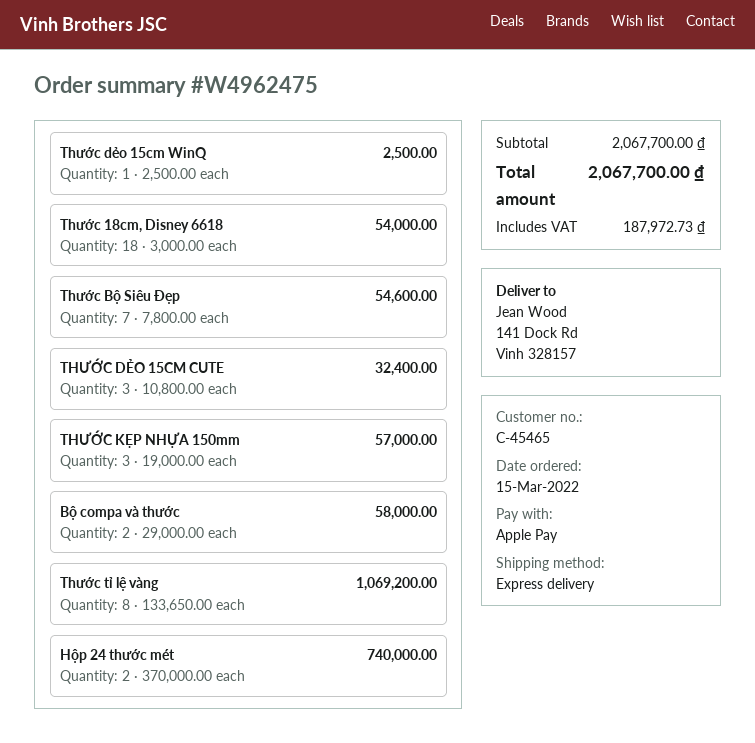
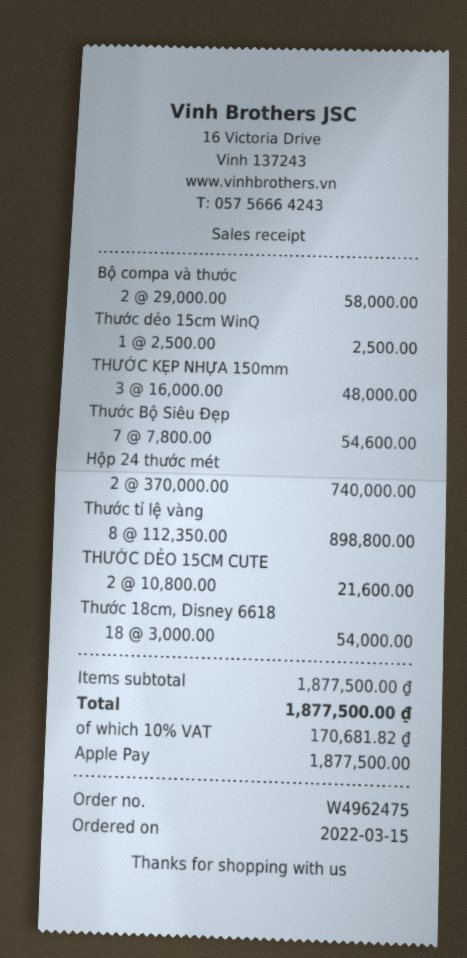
THƯỚC DẺO 15CM CUTE: 3 x 10800.00 = 32400.00 -> 2 x 10800.00 = 21600.00
THƯỚC KẸP NHỰA 150mm: 3 x 19000.00 = 57000.00 -> 3 x 16000.00 = 48000.00
Thước tỉ lệ vàng: 8 x 133650.00 = 1069200.00 -> 8 x 112350.00 = 898800.00
subtotal: 2067700.00 -> 1877500.00
tax: 187972.73 -> 170681.82
total: 2067700.00 -> 1877500.00

